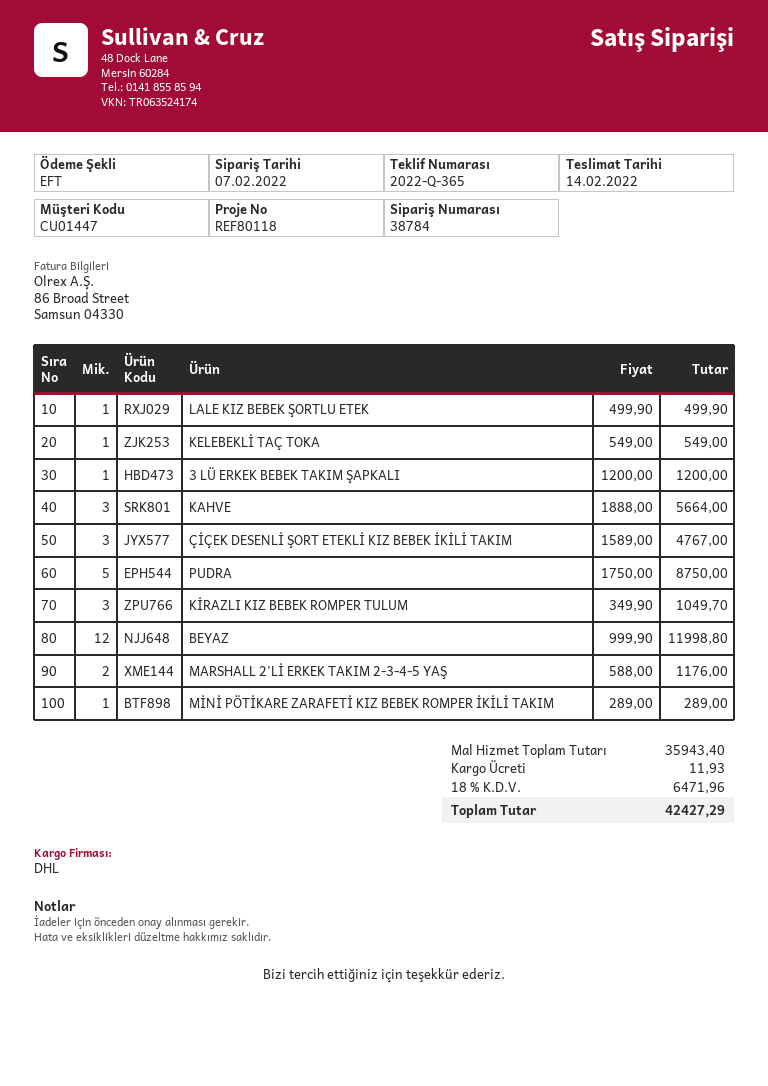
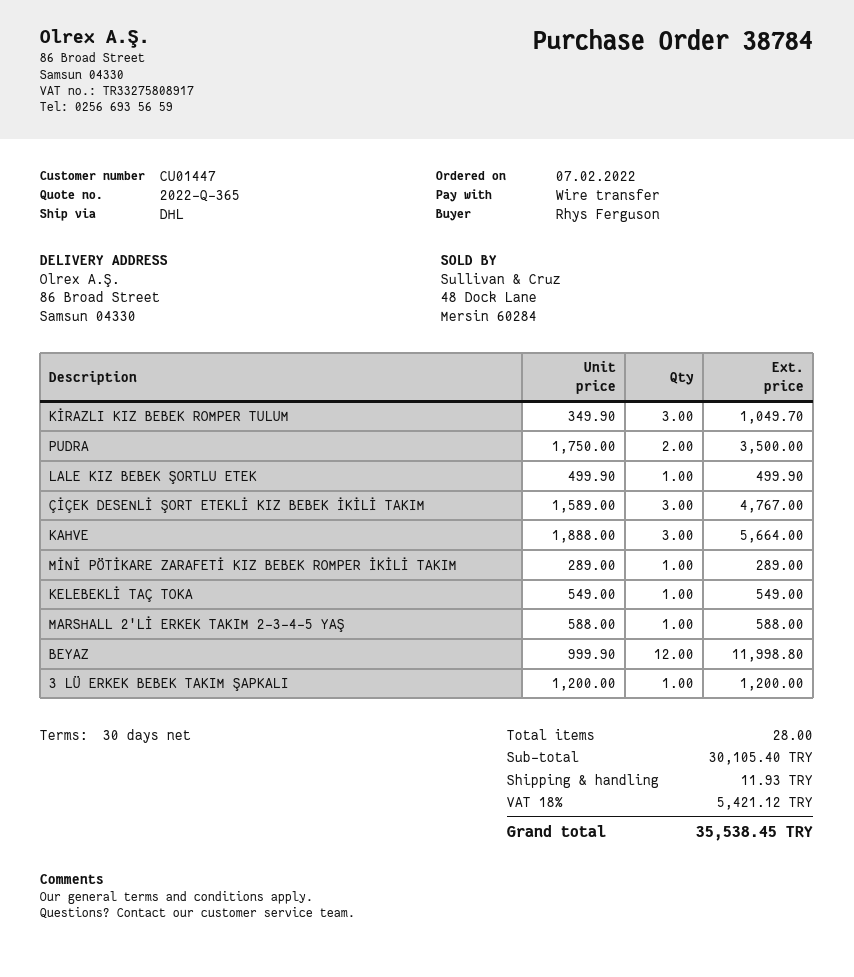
PUDRA: 5 x 1750.00 = 8750.00 -> 2 x 1750.00 = 3500.00
MARSHALL 2'Lİ ERKEK TAKIM 2-3-4-5 YAŞ: 2 x 588.00 = 1176.00 -> 1 x 588.00 = 588.00
subtotal: 35943.40 -> 30105.40
tax: 18% = 6471.96 -> 18% = 5421.12
total: 42427.29 -> 35538.45

